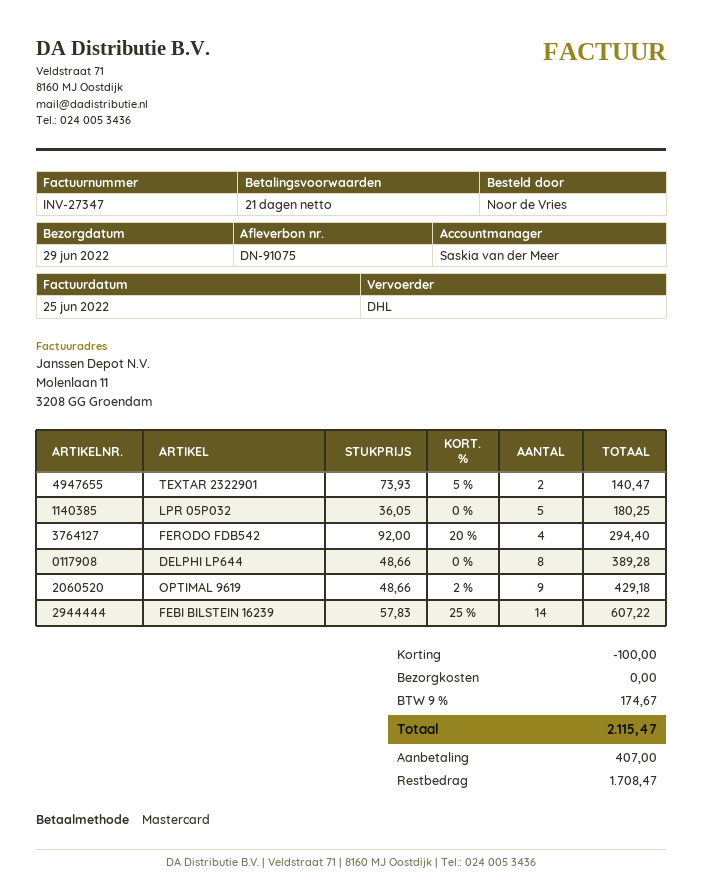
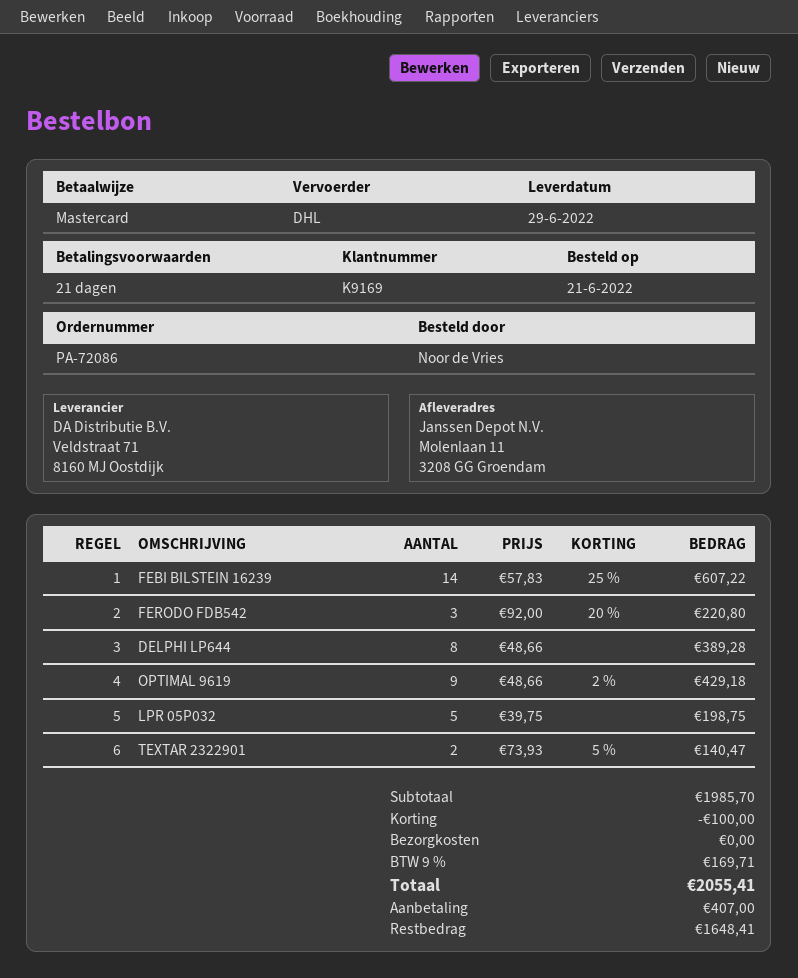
LPR 05P032: 5 x 36.05 = 180.25 -> 5 x 39.75 = 198.75
FERODO FDB542: 4 x 92.00 - 20% = 294.40 -> 3 x 92.00 - 20% = 220.80
tax: 9% = 174.67 -> 9% = 169.71
total: 2115.47 -> 2055.41
balance: 1708.47 -> 1648.41

